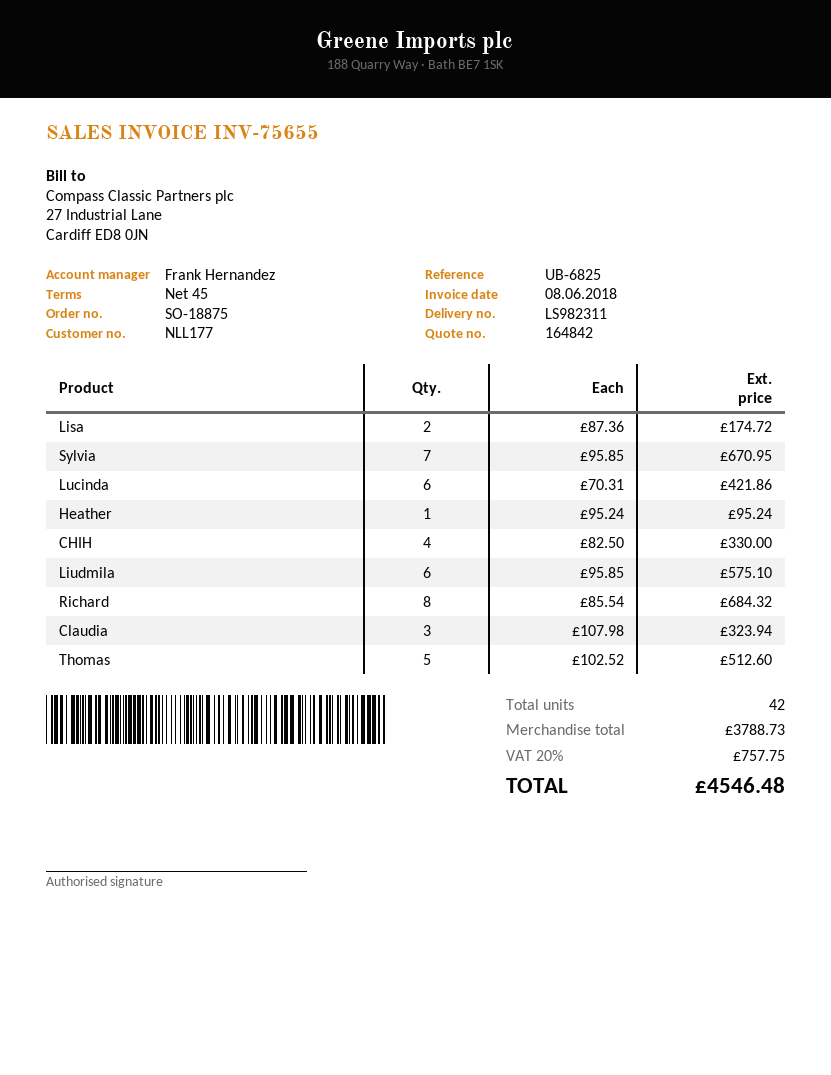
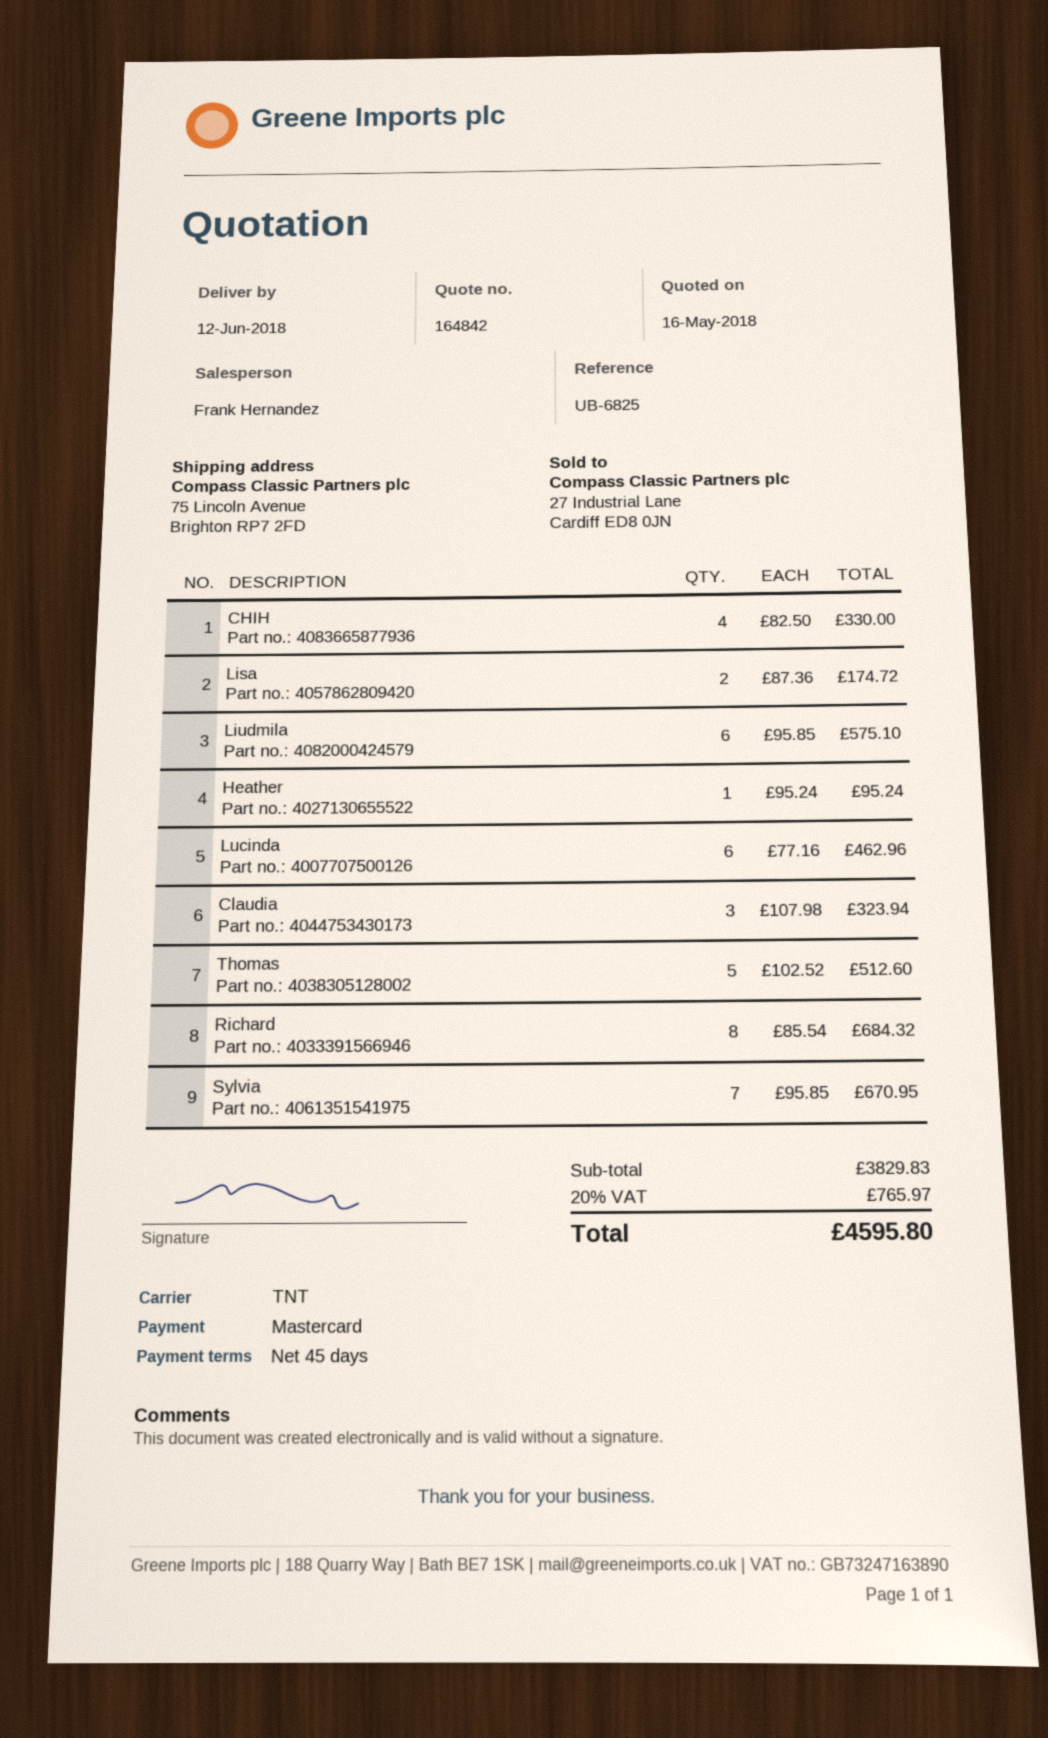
Lucinda: 6 x 70.31 = 421.86 -> 6 x 77.16 = 462.96
subtotal: 3788.73 -> 3829.83
tax: 20% = 757.75 -> 20% = 765.97
total: 4546.48 -> 4595.80

